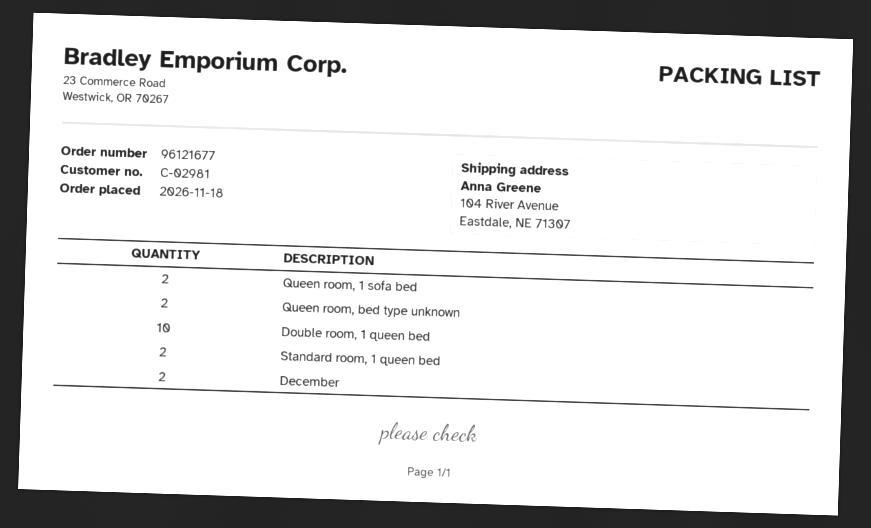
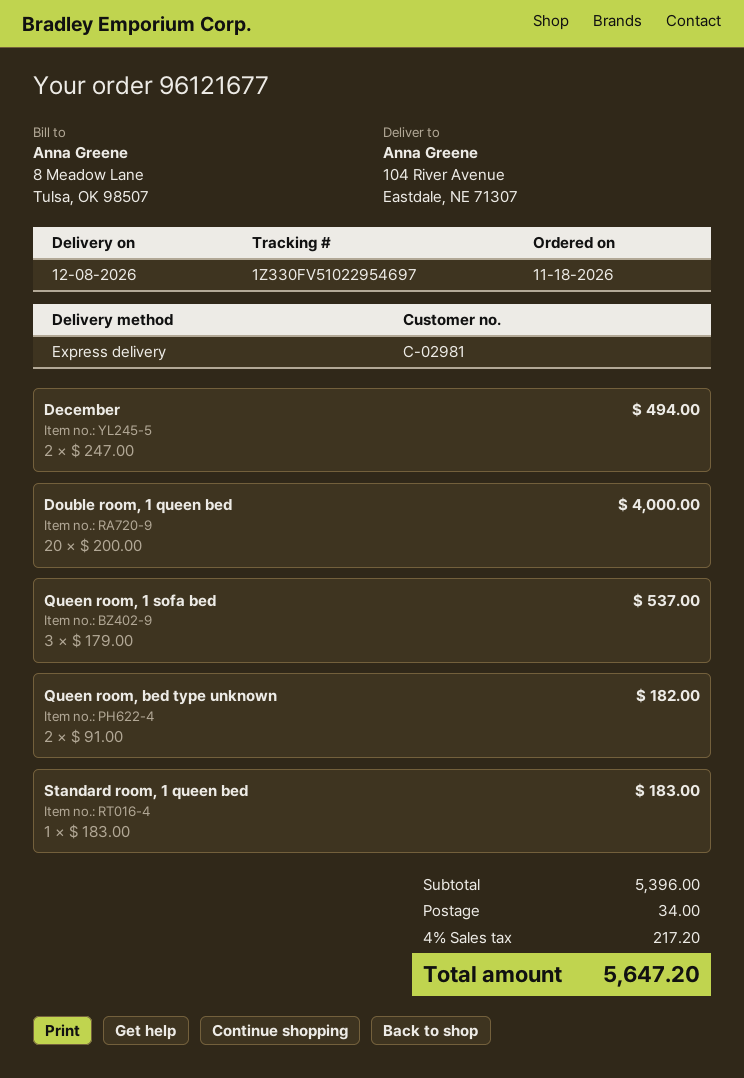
Queen room, 1 sofa bed: 2 -> 3
Double room, 1 queen bed: 10 -> 20
Standard room, 1 queen bed: 2 -> 1

